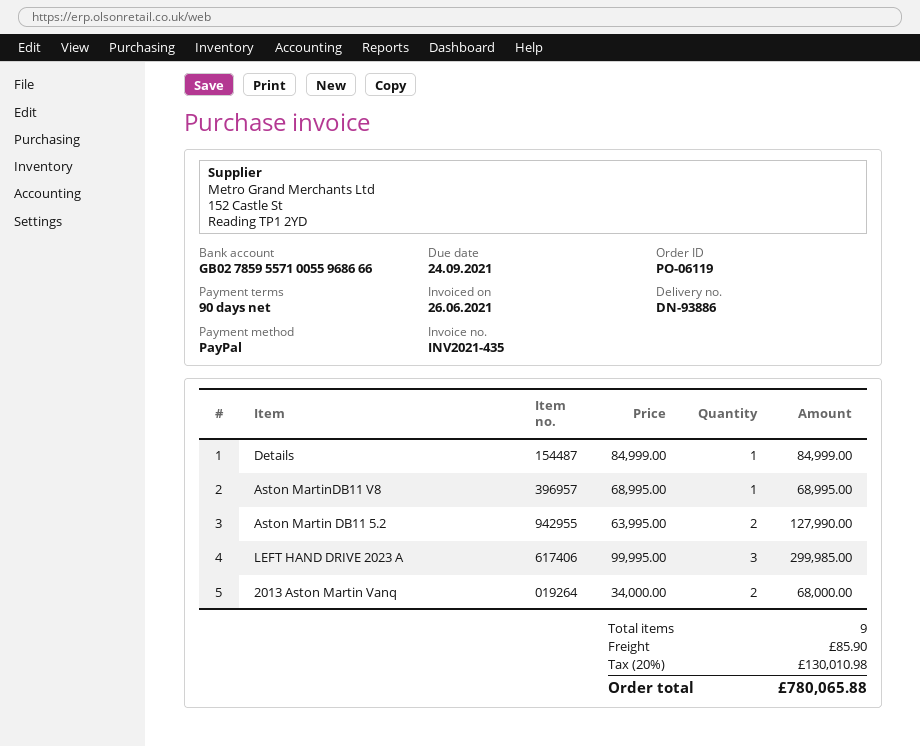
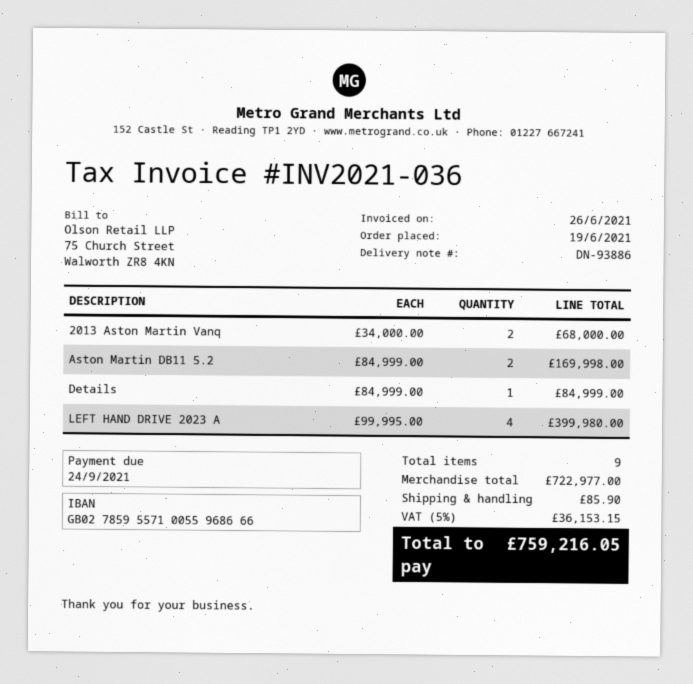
invoice number: INV2021-435 -> INV2021-036
Aston MartinDB11 V8: 1 x 68995.00 = 68995.00 -> none
Aston Martin DB11 5.2: 2 x 63995.00 = 127990.00 -> 2 x 84999.00 = 169998.00
LEFT HAND DRIVE 2023 A: 3 x 99995.00 = 299985.00 -> 4 x 99995.00 = 399980.00
tax: 20% = 130010.98 -> 5% = 36153.15
total: 780065.88 -> 759216.05

